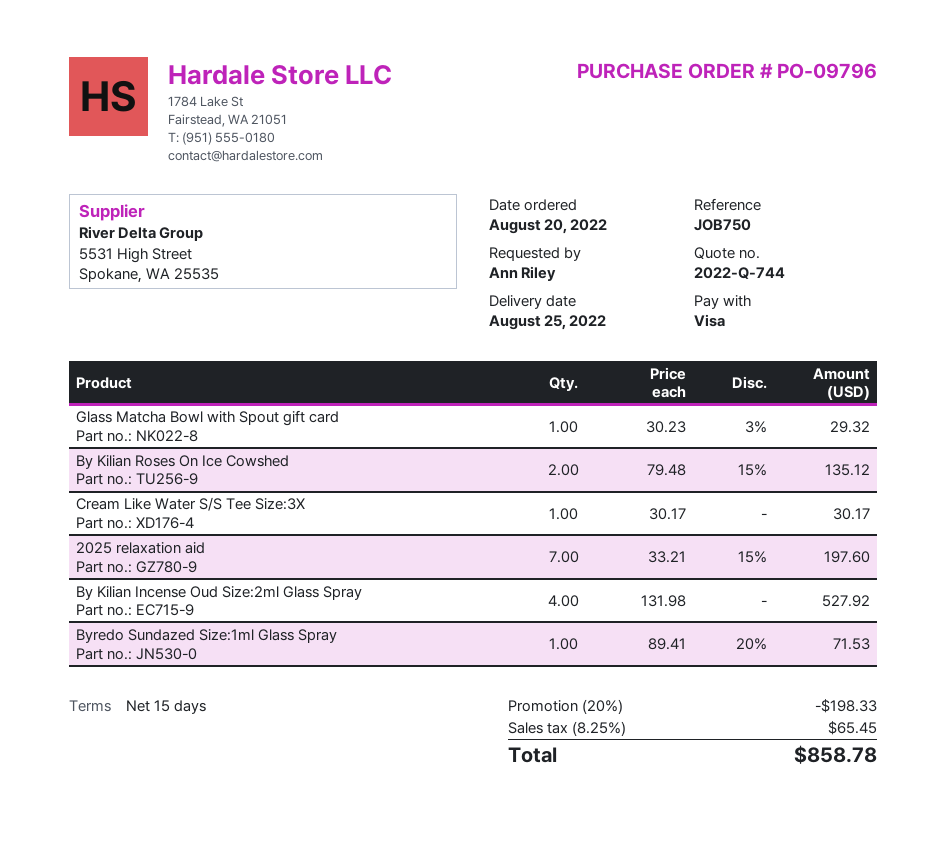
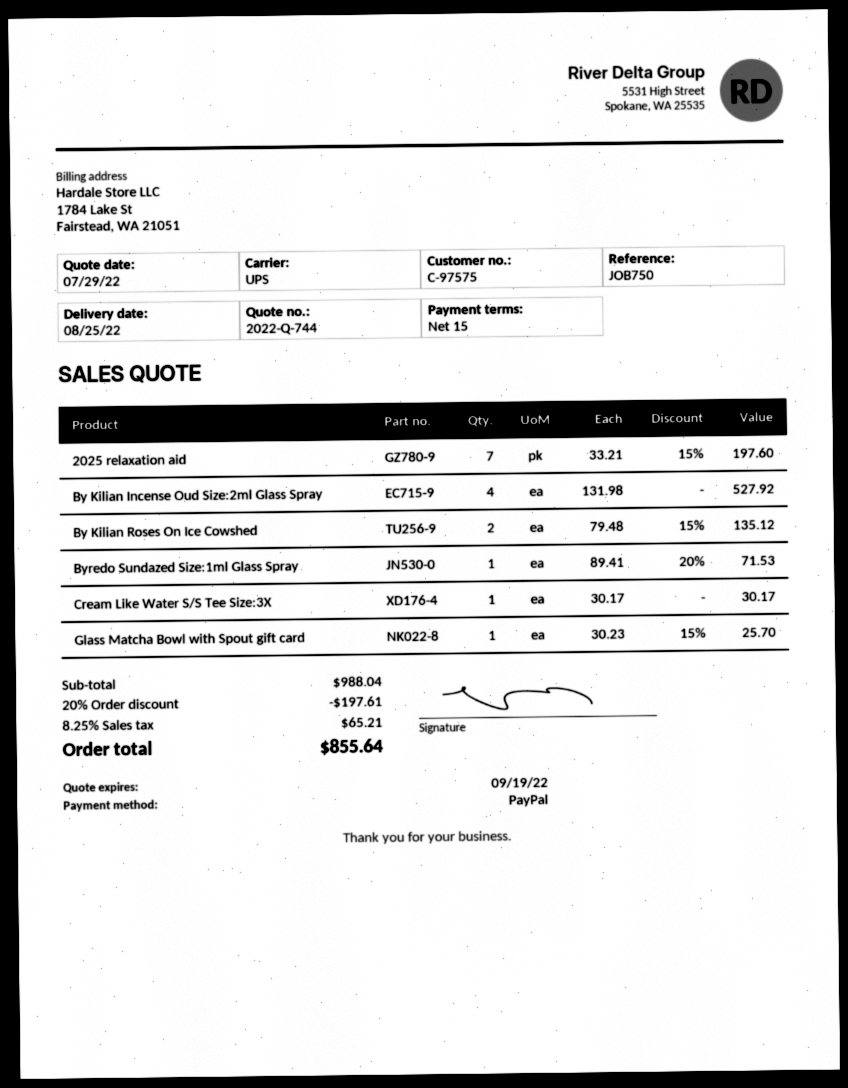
payment method: Visa -> PayPal
Glass Matcha Bowl with Spout gift card: 1 x 30.23 - 3% = 29.32 -> 1 x 30.23 - 15% = 25.70
discount: 20% = 198.33 -> 20% = 197.61
tax: 8.25% = 65.45 -> 8.25% = 65.21
total: 858.78 -> 855.64

